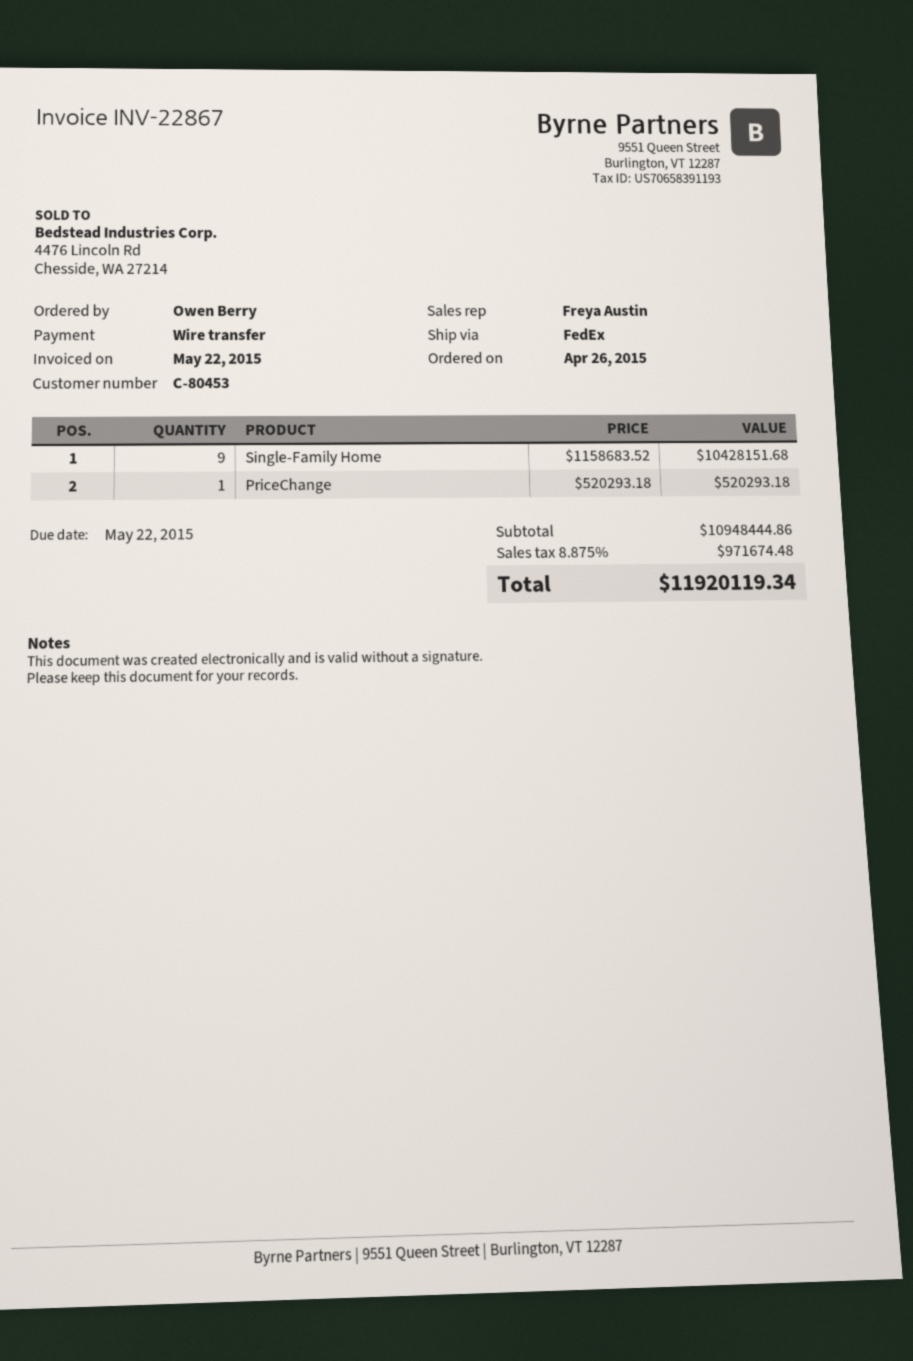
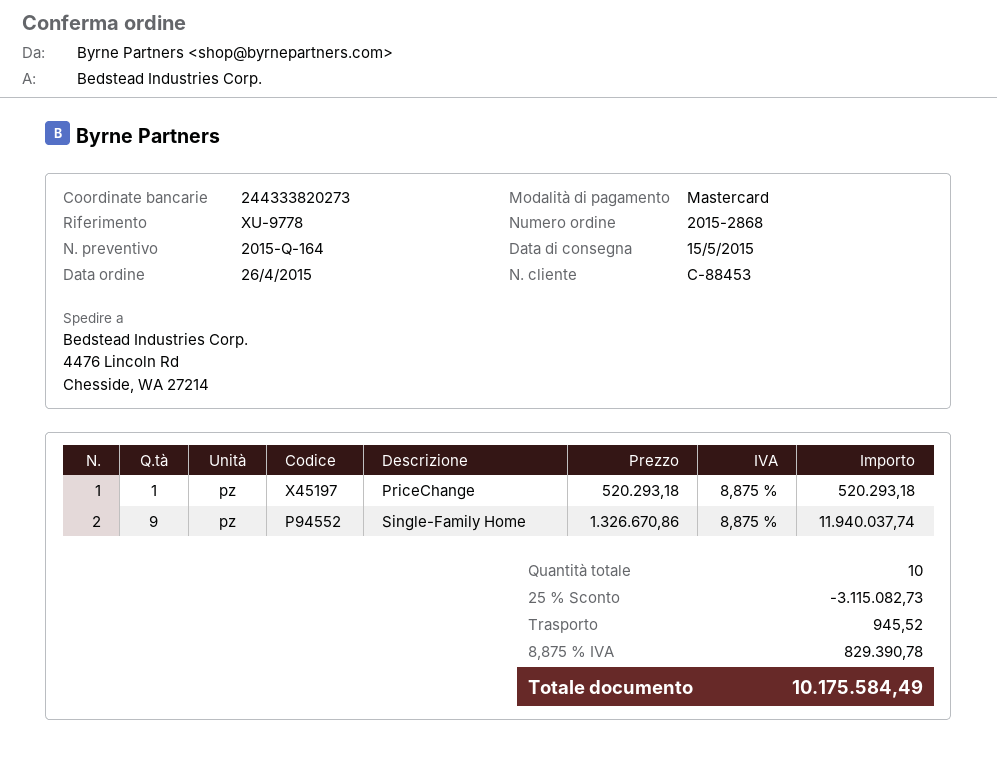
customer number: C-80453 -> C-88453
payment method: bank transfer -> Mastercard
Single-Family Home: 9 x 1158683.52 = 10428151.68 -> 9 x 1326670.86 = 11940037.74
discount: none -> 25% = 3115082.73
shipping: none -> 945.52
tax: 8.875% = 971674.48 -> 8.875% = 829390.78
total: 11920119.34 -> 10175584.49

